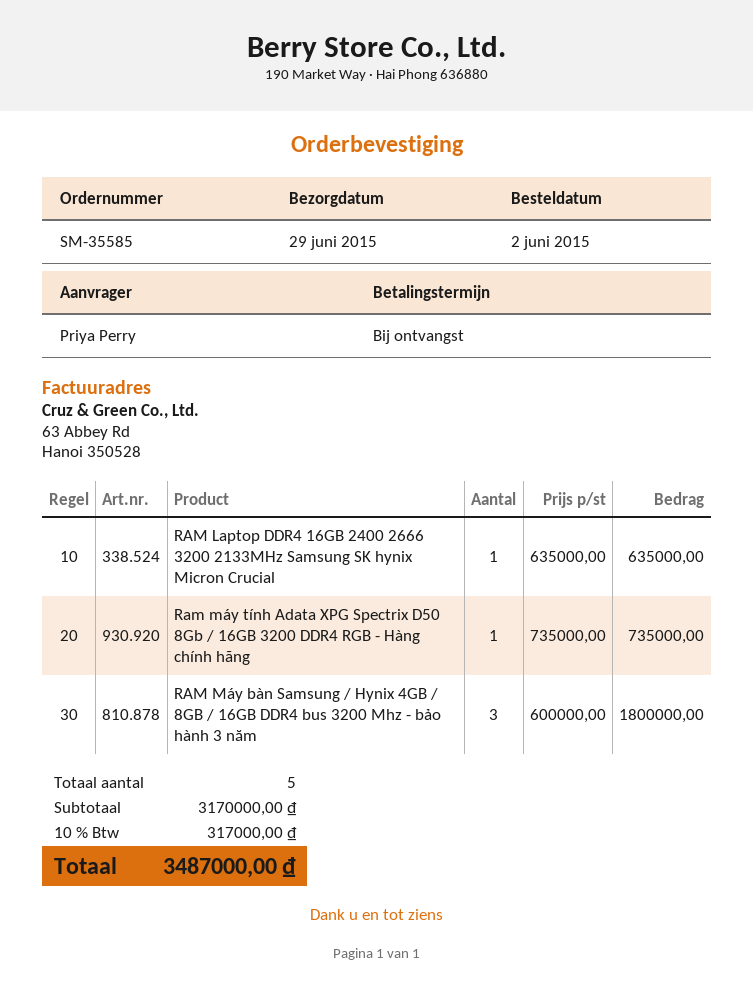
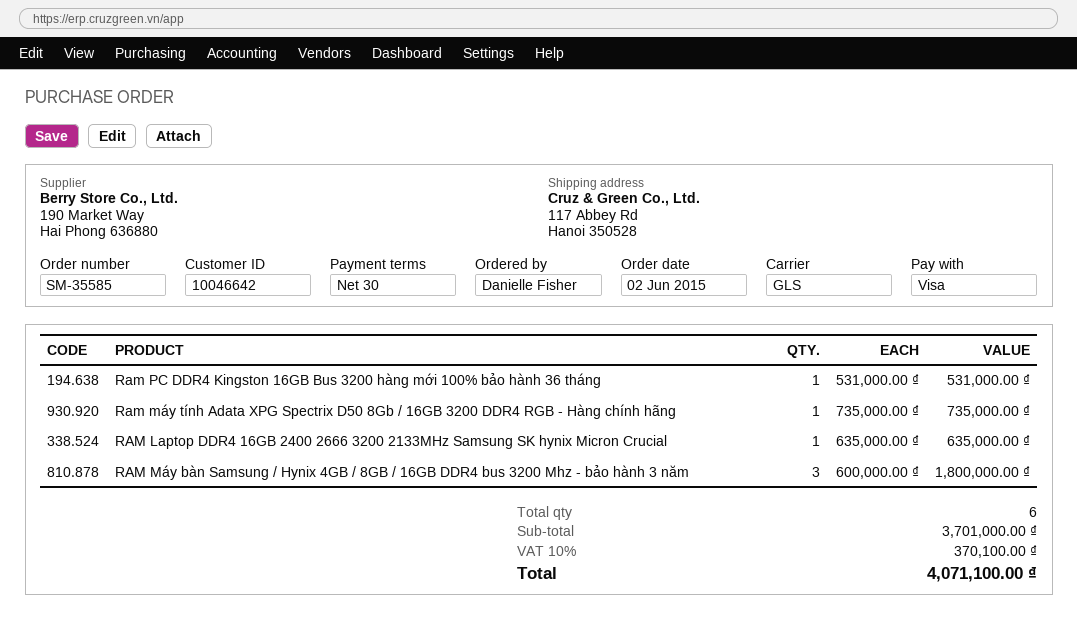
payment terms: on receipt -> 30 days
ordered by: Priya Perry -> Danielle Fisher
Ram PC DDR4 Kingston 16GB Bus 3200 hàng mới 100% bảo hành 36 tháng: none -> 1 x 531000.00 = 531000.00
total quantity: 5 -> 6
subtotal: 3170000.00 -> 3701000.00
tax: 10% = 317000.00 -> 10% = 370100.00
total: 3487000.00 -> 4071100.00

